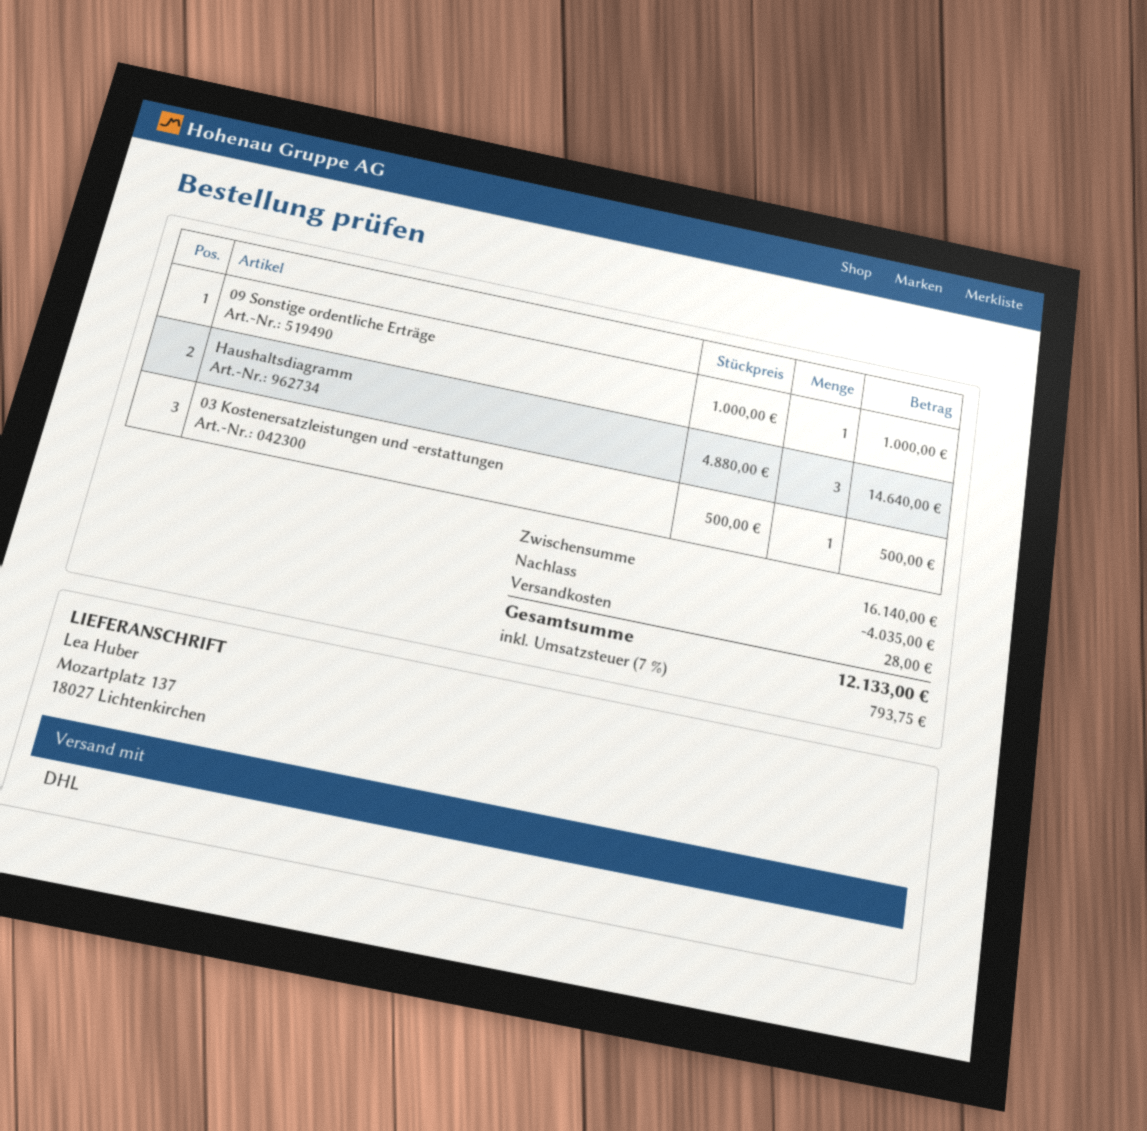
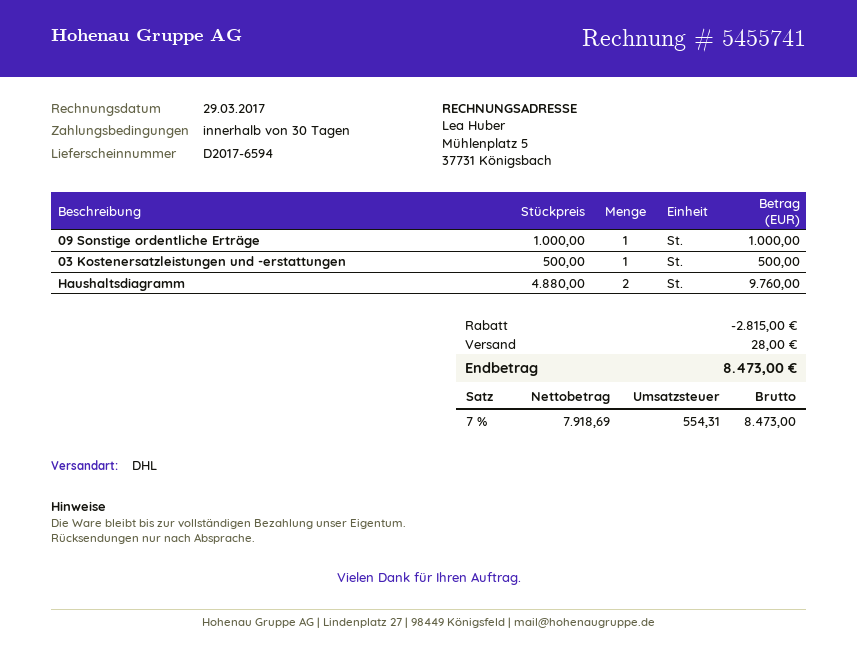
Haushaltsdiagramm: 3 x 4880.00 = 14640.00 -> 2 x 4880.00 = 9760.00
discount: 4035.00 -> 2815.00
tax: 7% = 793.75 -> 7% = 554.31
total: 12133.00 -> 8473.00

